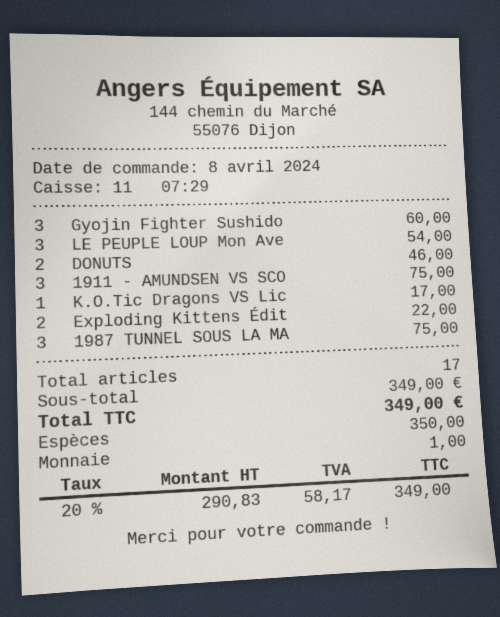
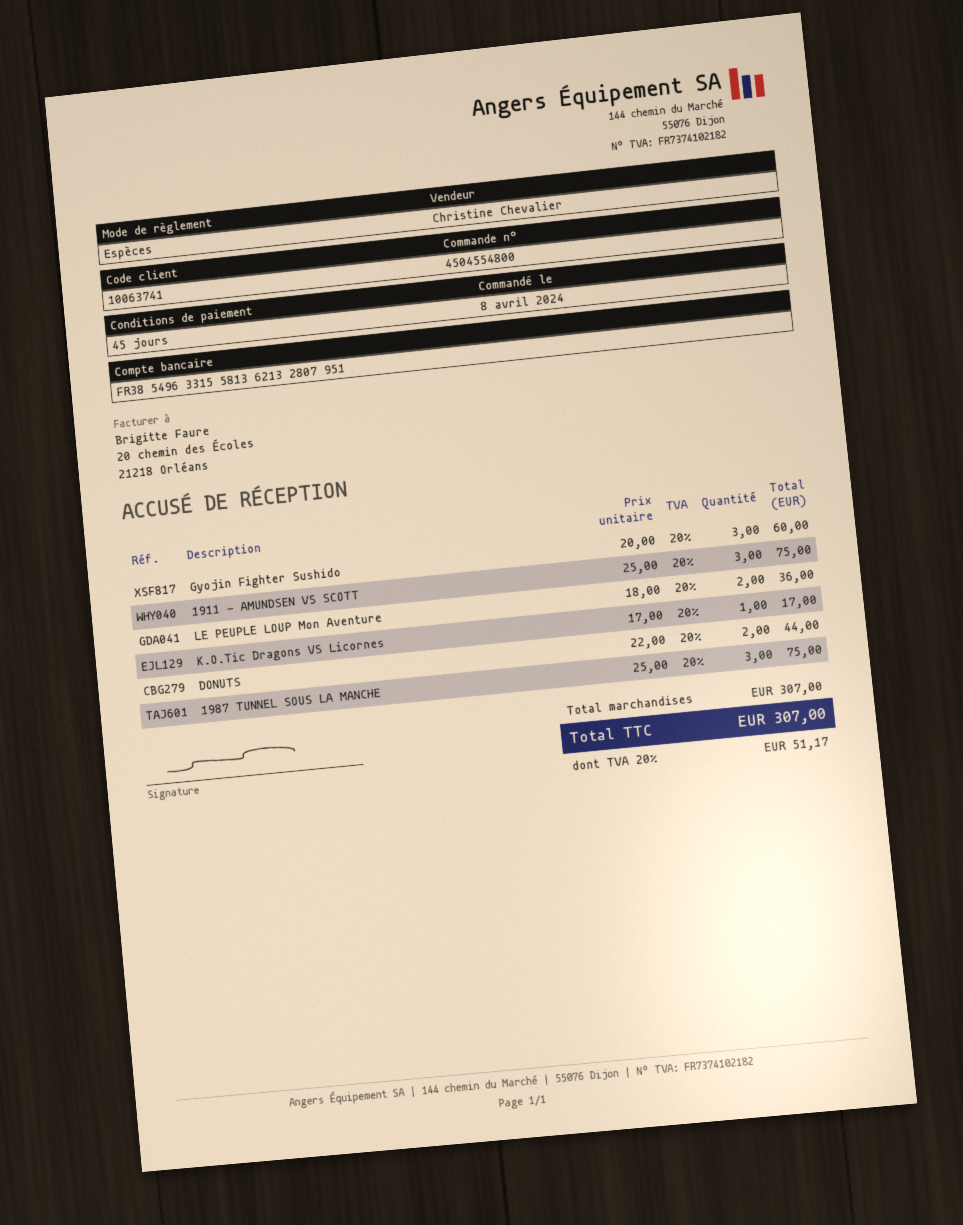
LE PEUPLE LOUP Mon Ave: 3 for 54.00 -> 2 for 36.00
DONUTS: 2 for 46.00 -> 2 for 44.00
Exploding Kittens Édit: 2 for 22.00 -> none
subtotal: 349.00 -> 307.00
tax: 20% = 58.17 -> 20% = 51.17
total: 349.00 -> 307.00

